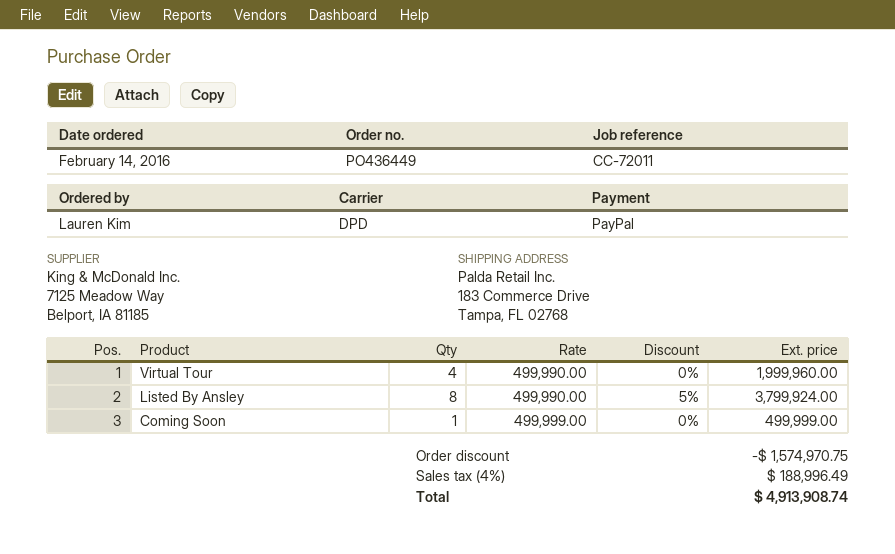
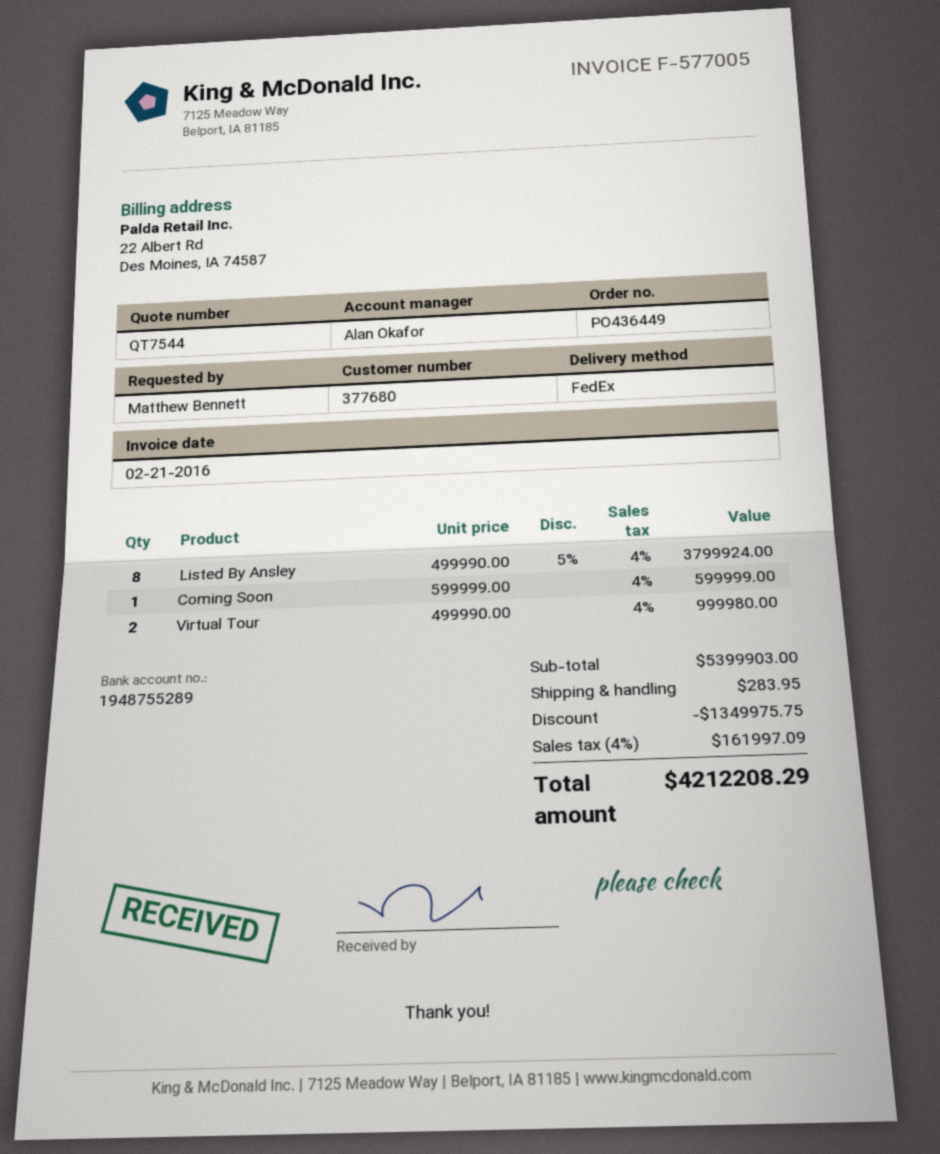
ordered by: Lauren Kim -> Matthew Bennett
shipping method: DPD -> FedEx
Virtual Tour: 4 x 499990.00 = 1999960.00 -> 2 x 499990.00 = 999980.00
Coming Soon: 1 x 499999.00 = 499999.00 -> 1 x 599999.00 = 599999.00
discount: 1574970.75 -> 1349975.75
shipping: none -> 283.95
tax: 4% = 188996.49 -> 4% = 161997.09
total: 4913908.74 -> 4212208.29

